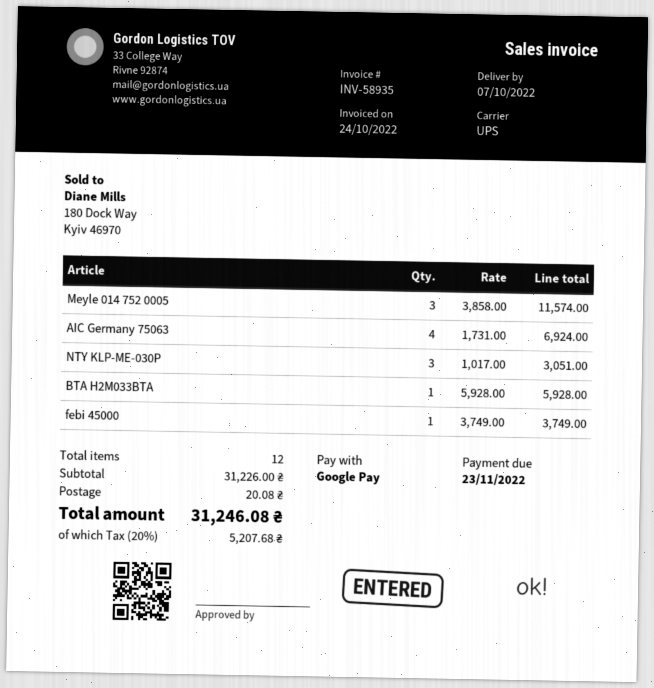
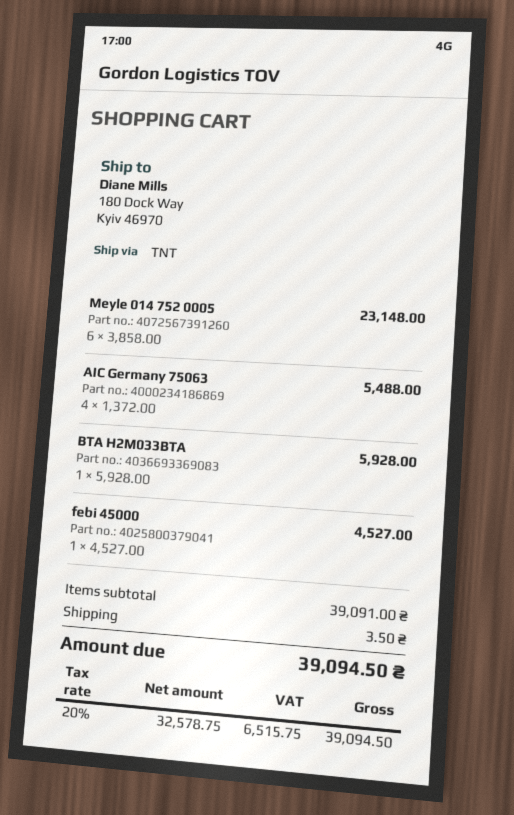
shipping method: UPS -> TNT
Meyle 014 752 0005: 3 x 3858.00 = 11574.00 -> 6 x 3858.00 = 23148.00
AIC Germany 75063: 4 x 1731.00 = 6924.00 -> 4 x 1372.00 = 5488.00
NTY KLP-ME-030P: 3 x 1017.00 = 3051.00 -> none
febi 45000: 1 x 3749.00 = 3749.00 -> 1 x 4527.00 = 4527.00
subtotal: 31226.00 -> 39091.00
shipping: 20.08 -> 3.50
tax: 20% = 5207.68 -> 20% = 6515.75
total: 31246.08 -> 39094.50

